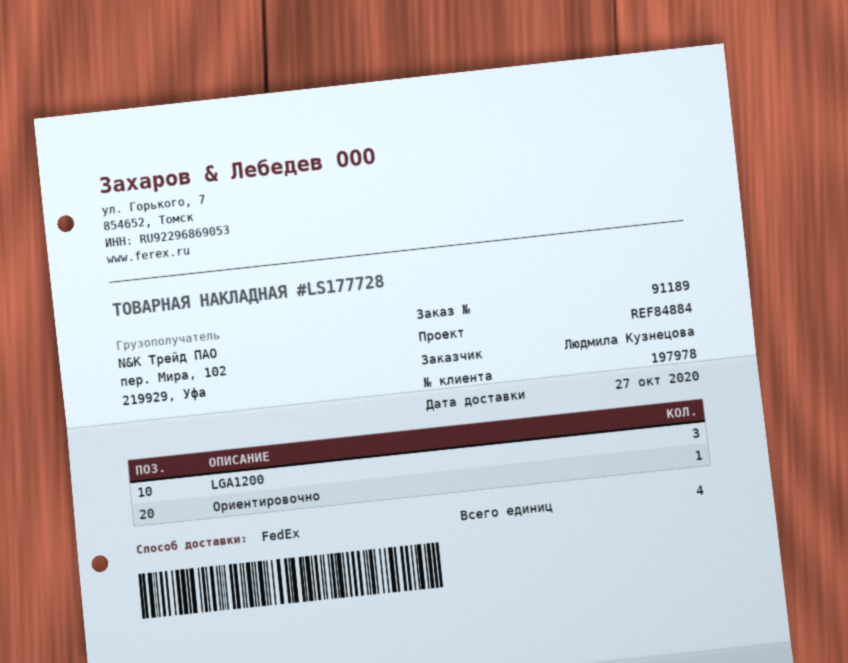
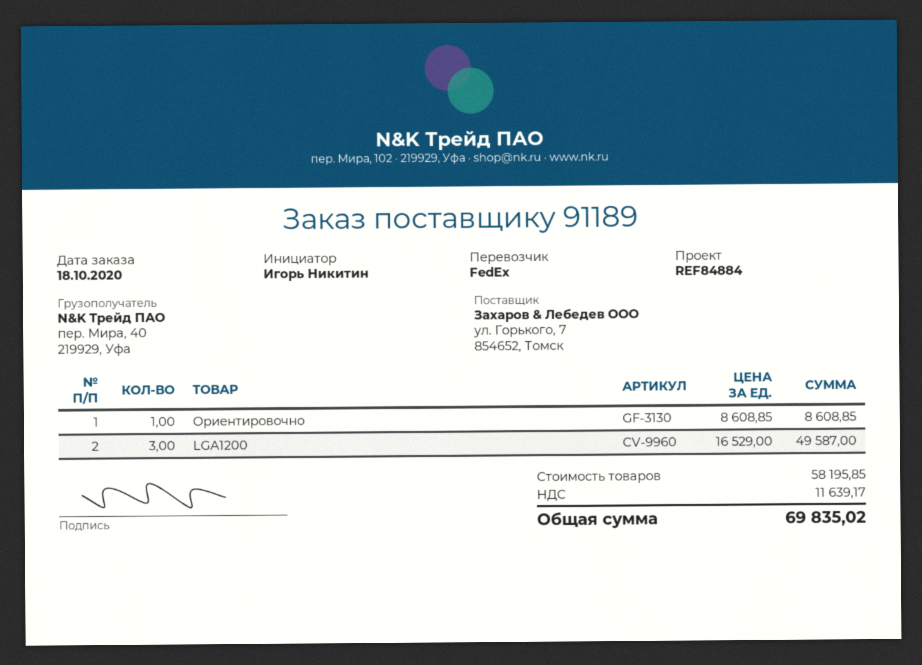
ordered by: Людмила Кузнецова -> Игорь Никитин
ship to: пер. Мира, 102, 219929, Уфа -> пер. Мира, 40, 219929, Уфа

